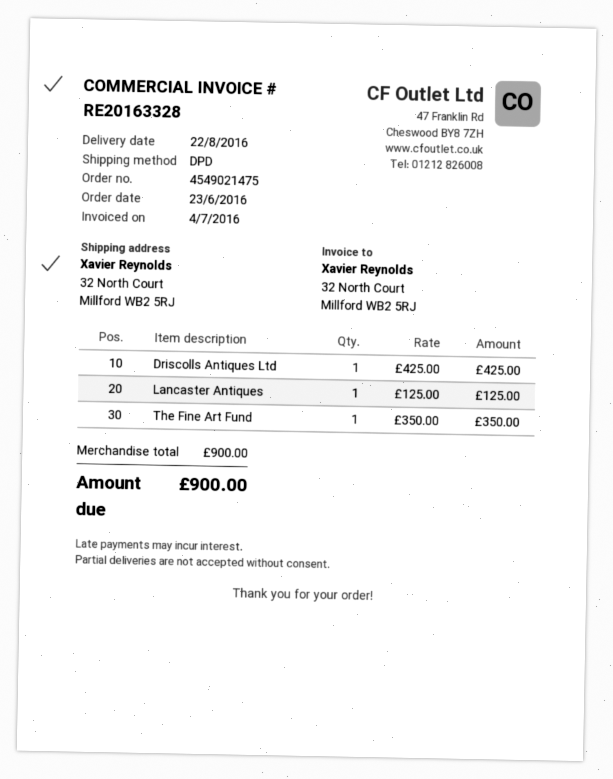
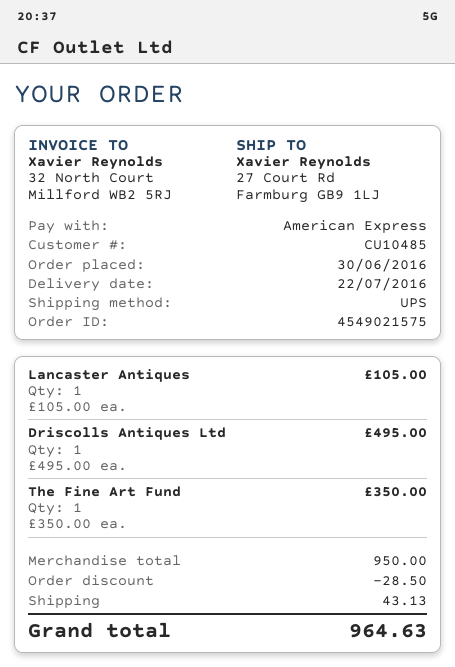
order number: 4549021475 -> 4549021575
order date: 2016-06-23 -> 2016-06-30
delivery date: 2016-08-22 -> 2016-07-22
shipping method: DPD -> UPS
ship to: 32 North Court, Millford WB2 5RJ -> 27 Court Rd, Farmburg GB9 1LJ
Driscolls Antiques Ltd: 1 x 425.00 = 425.00 -> 1 x 495.00 = 495.00
Lancaster Antiques: 1 x 125.00 = 125.00 -> 1 x 105.00 = 105.00
subtotal: 900.00 -> 950.00
discount: none -> 28.50
shipping: none -> 43.13
total: 900.00 -> 964.63

